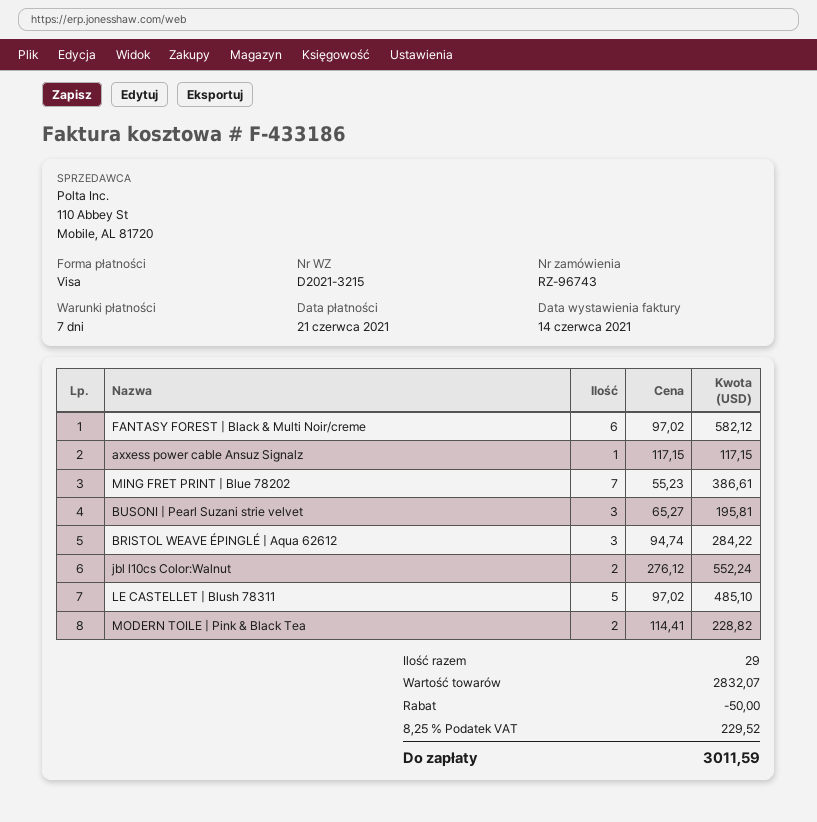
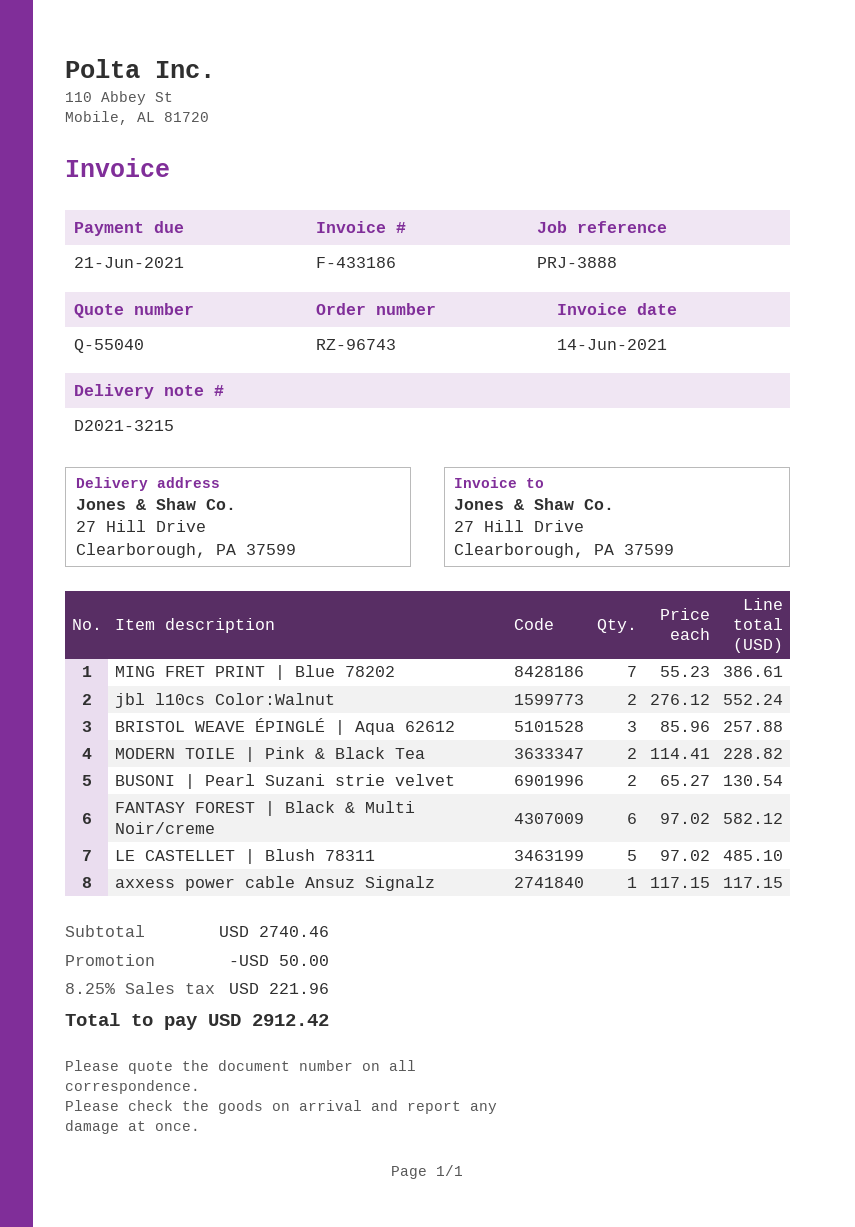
BUSONI | Pearl Suzani strie velvet: 3 x 65.27 = 195.81 -> 2 x 65.27 = 130.54
BRISTOL WEAVE ÉPINGLÉ | Aqua 62612: 3 x 94.74 = 284.22 -> 3 x 85.96 = 257.88
subtotal: 2832.07 -> 2740.46
tax: 8.25% = 229.52 -> 8.25% = 221.96
total: 3011.59 -> 2912.42

